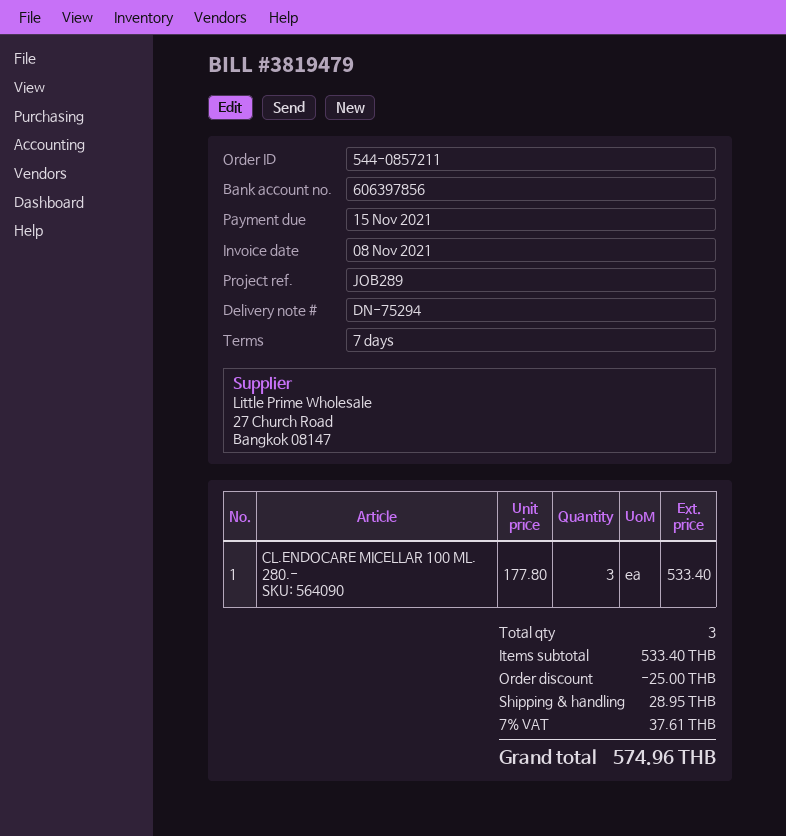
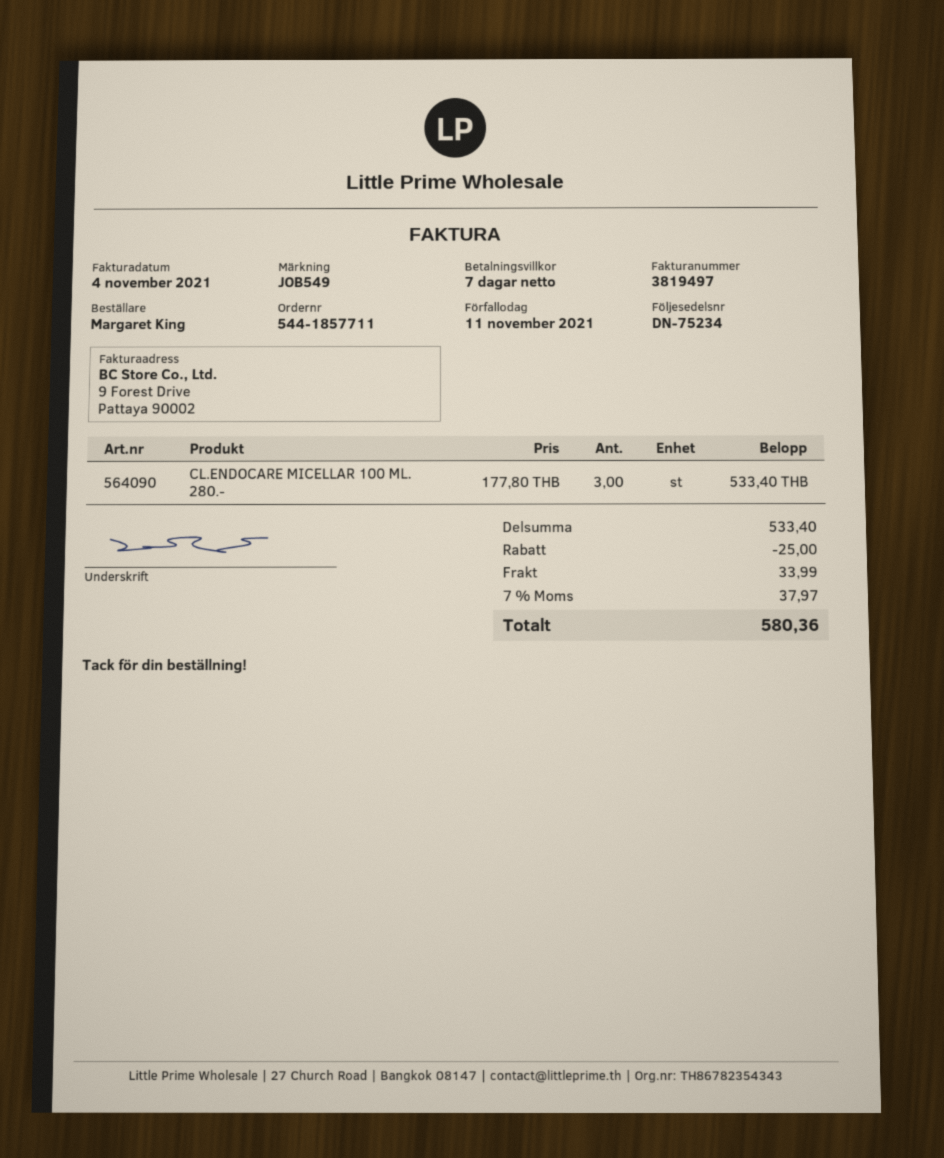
order number: 544-0857211 -> 544-1857711
delivery note number: DN-75294 -> DN-75234
invoice number: 3819479 -> 3819497
invoice date: 2021-11-08 -> 2021-11-04
due date: 2021-11-15 -> 2021-11-11
reference: JOB289 -> JOB549
shipping: 28.95 -> 33.99
tax: 7% = 37.61 -> 7% = 37.97
total: 574.96 -> 580.36

